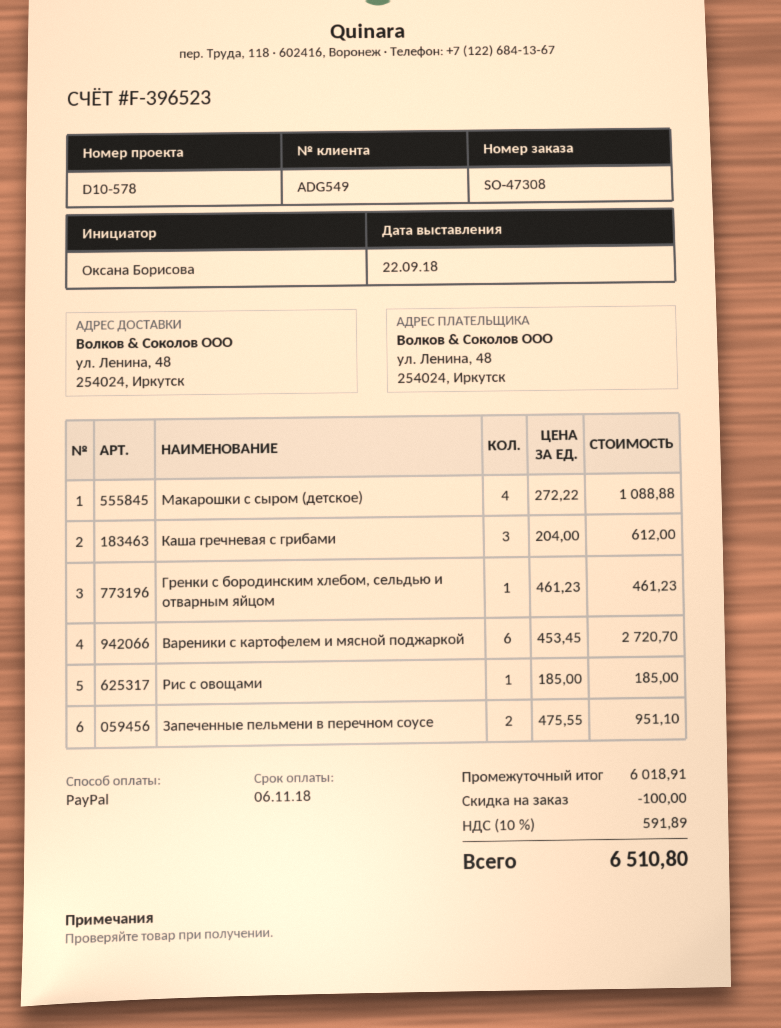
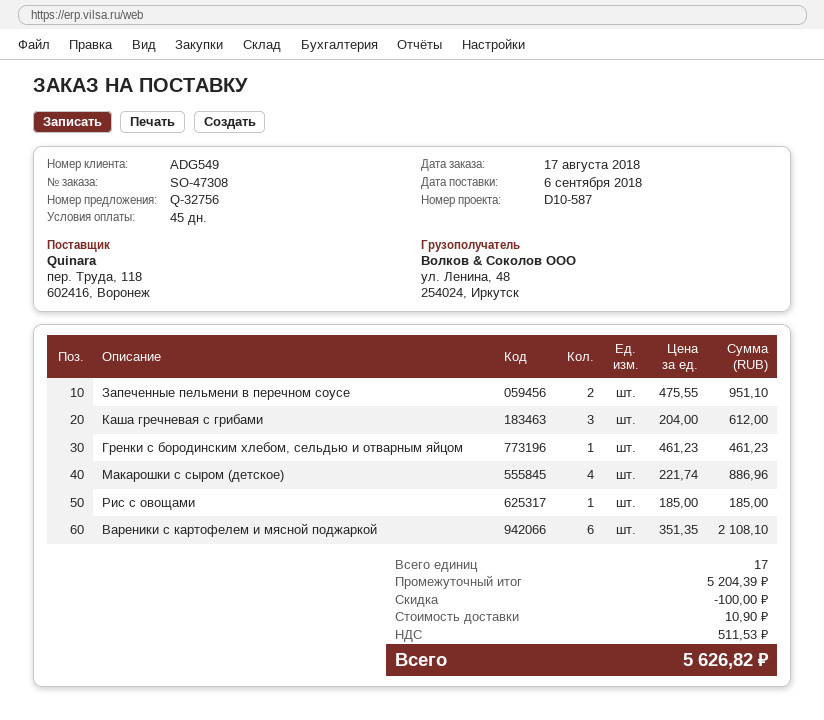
reference: D10-578 -> D10-587
Макарошки с сыром (детское): 4 x 272.22 = 1088.88 -> 4 x 221.74 = 886.96
Вареники с картофелем и мясной поджаркой: 6 x 453.45 = 2720.70 -> 6 x 351.35 = 2108.10
subtotal: 6018.91 -> 5204.39
shipping: none -> 10.90
tax: 591.89 -> 511.53
total: 6510.80 -> 5626.82

